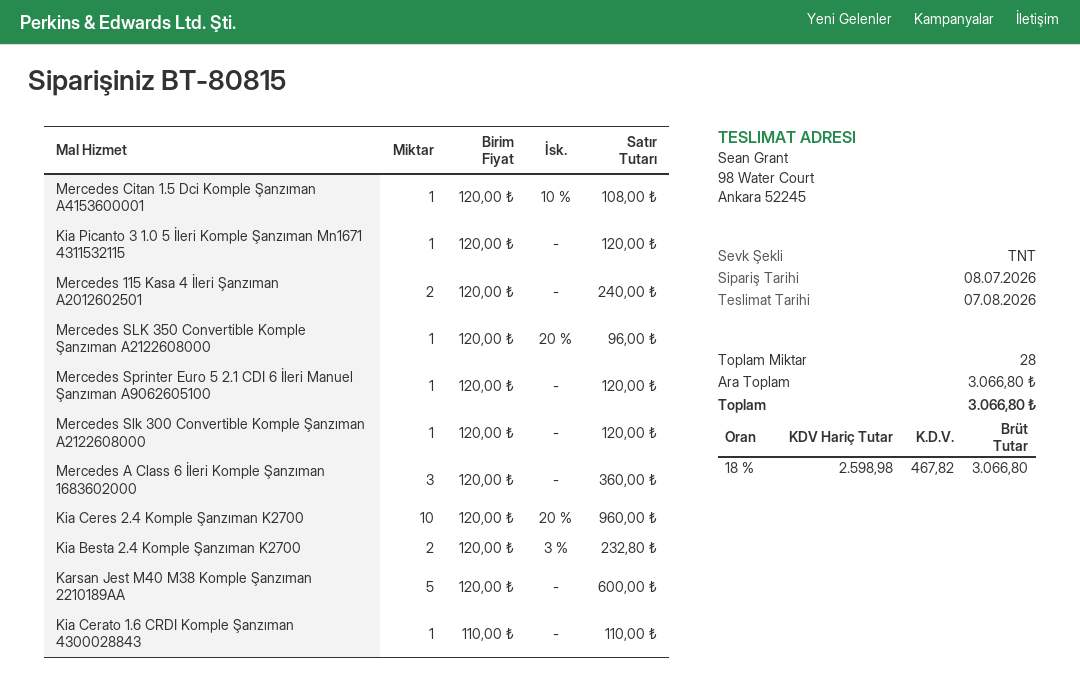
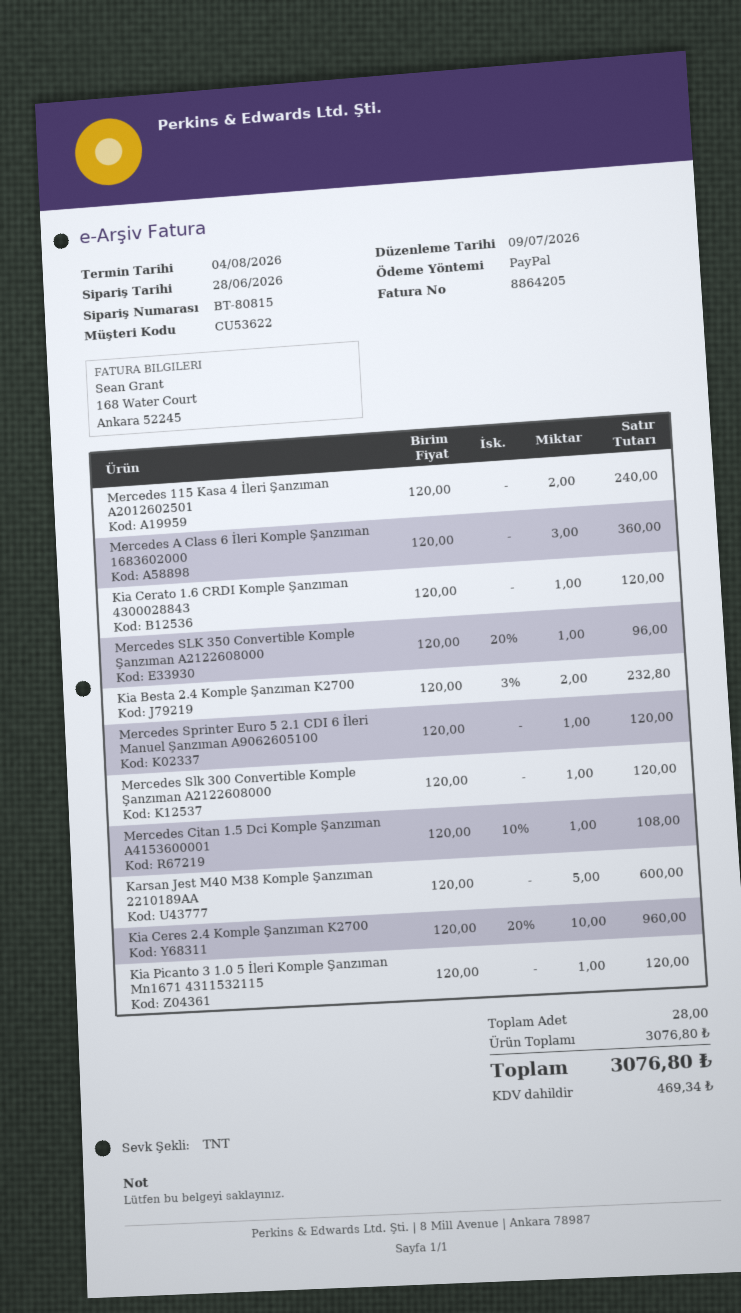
order date: 2026-07-08 -> 2026-06-28
delivery date: 2026-08-07 -> 2026-08-04
Kia Cerato 1.6 CRDI Komple Şanzıman 4300028843: 1 x 110.00 = 110.00 -> 1 x 120.00 = 120.00
subtotal: 3066.80 -> 3076.80
tax: 467.82 -> 469.34
total: 3066.80 -> 3076.80

